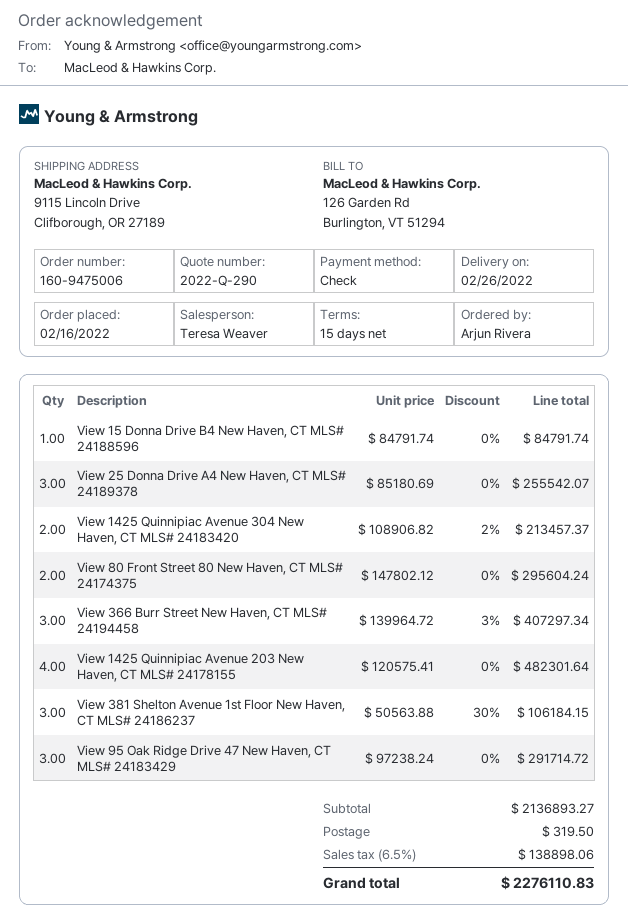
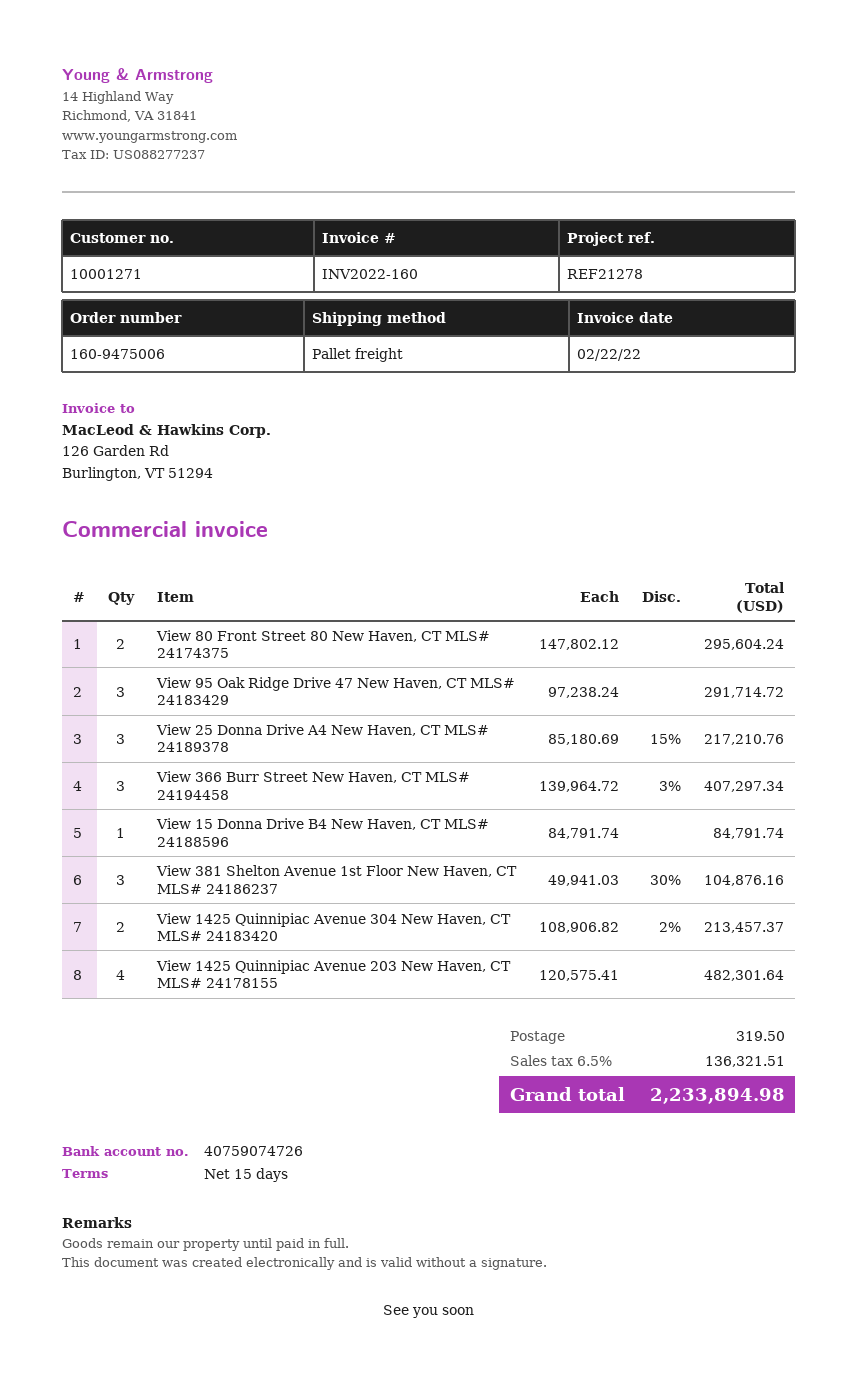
View 25 Donna Drive A4 New Haven, CT MLS# 24189378: 3 x 85180.69 = 255542.07 -> 3 x 85180.69 - 15% = 217210.76
View 381 Shelton Avenue 1st Floor New Haven, CT MLS# 24186237: 3 x 50563.88 - 30% = 106184.15 -> 3 x 49941.03 - 30% = 104876.16
tax: 6.5% = 138898.06 -> 6.5% = 136321.51
total: 2276110.83 -> 2233894.98

